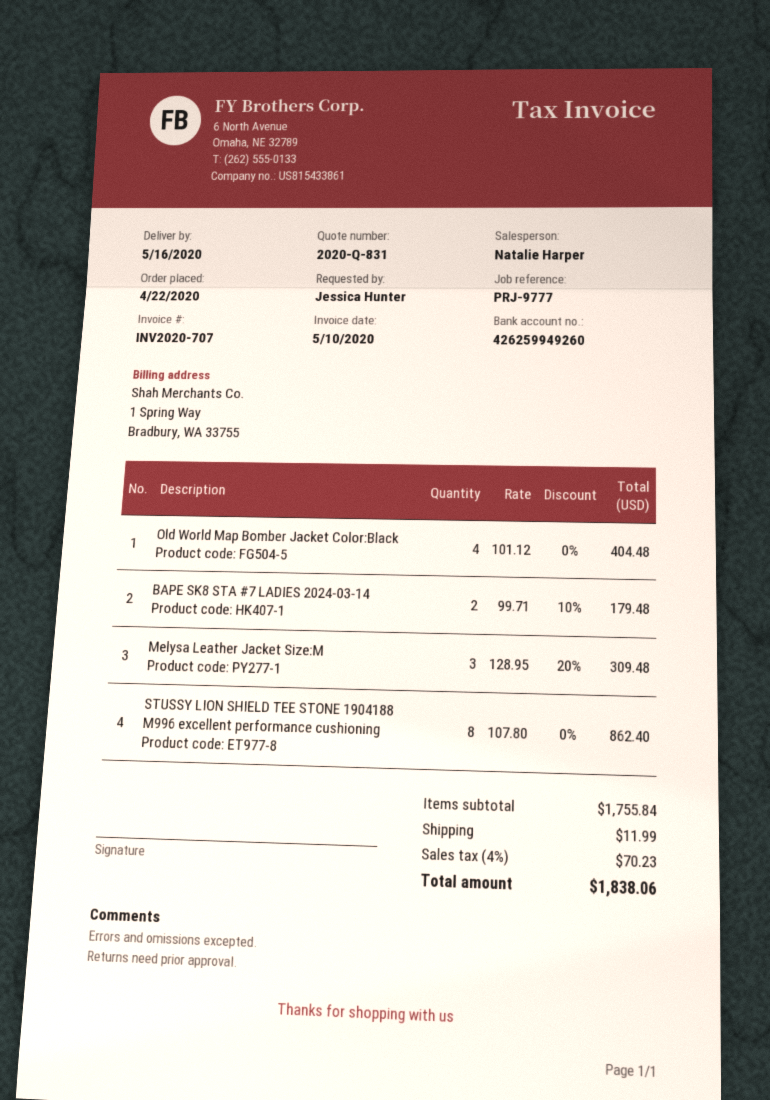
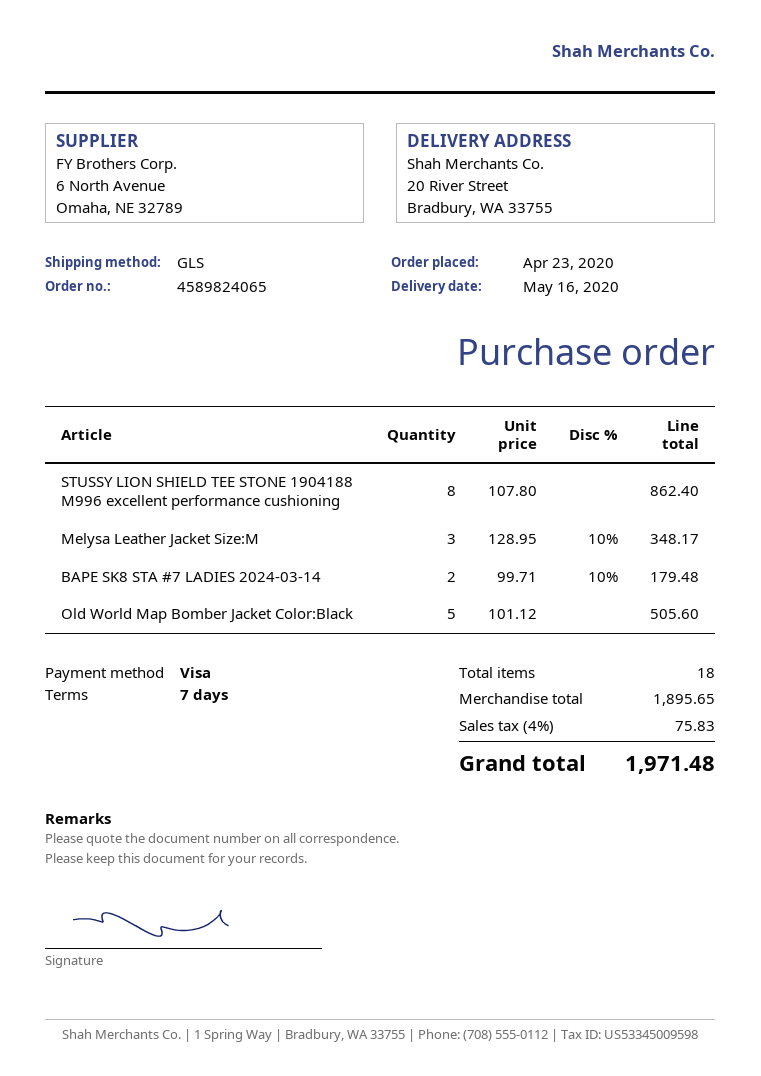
order date: 2020-04-22 -> 2020-04-23
Old World Map Bomber Jacket Color:Black: 4 x 101.12 = 404.48 -> 5 x 101.12 = 505.60
Melysa Leather Jacket Size:M: 3 x 128.95 - 20% = 309.48 -> 3 x 128.95 - 10% = 348.17
subtotal: 1755.84 -> 1895.65
shipping: 11.99 -> none
tax: 4% = 70.23 -> 4% = 75.83
total: 1838.06 -> 1971.48

